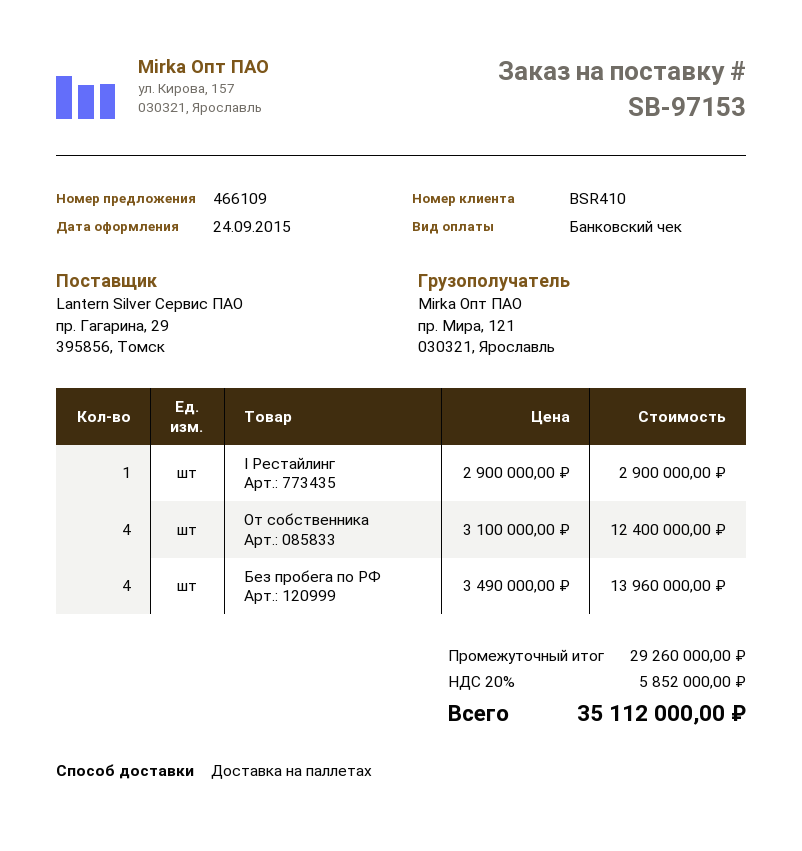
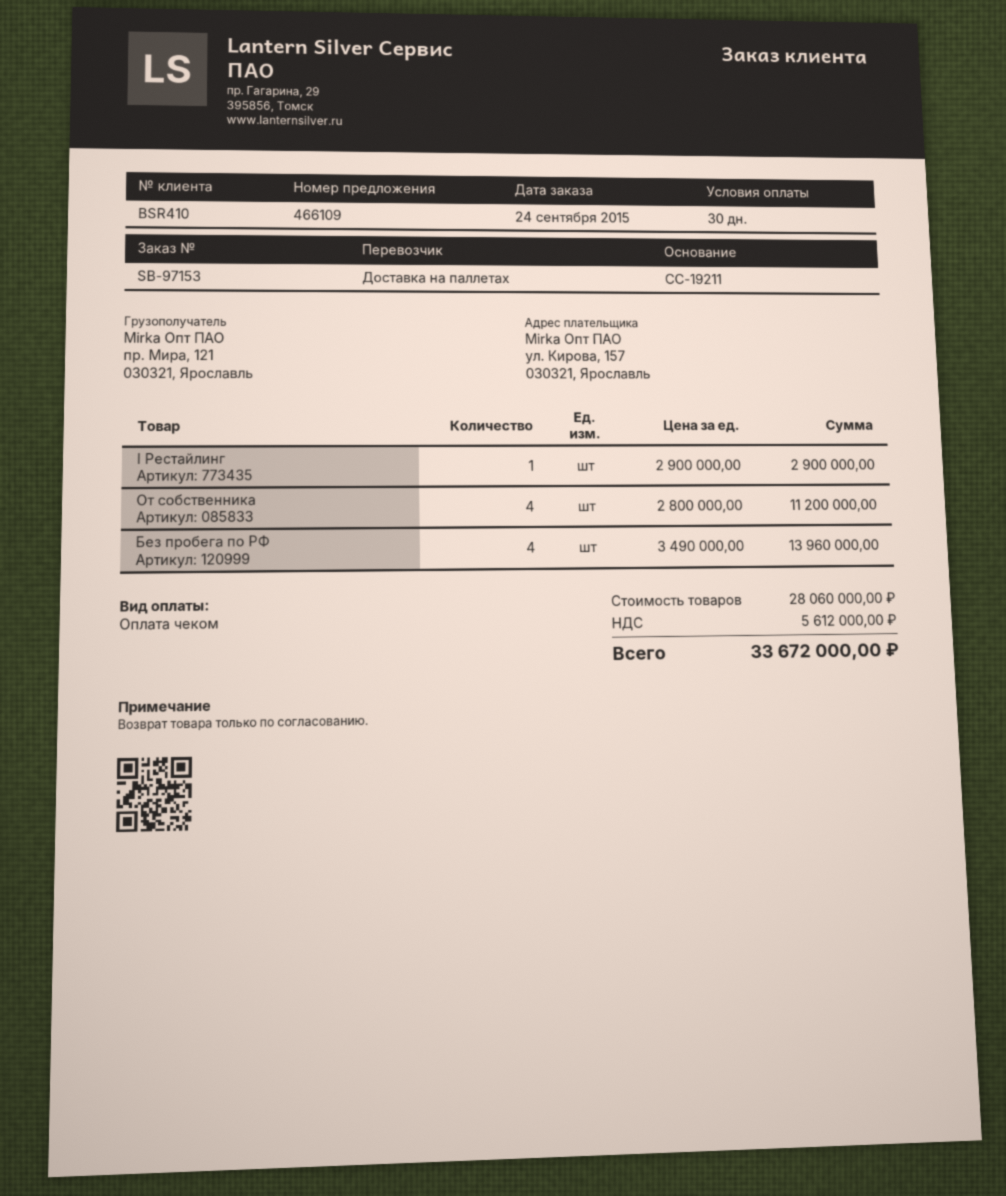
От собственника: 4 x 3100000.00 = 12400000.00 -> 4 x 2800000.00 = 11200000.00
subtotal: 29260000.00 -> 28060000.00
tax: 5852000.00 -> 5612000.00
total: 35112000.00 -> 33672000.00

